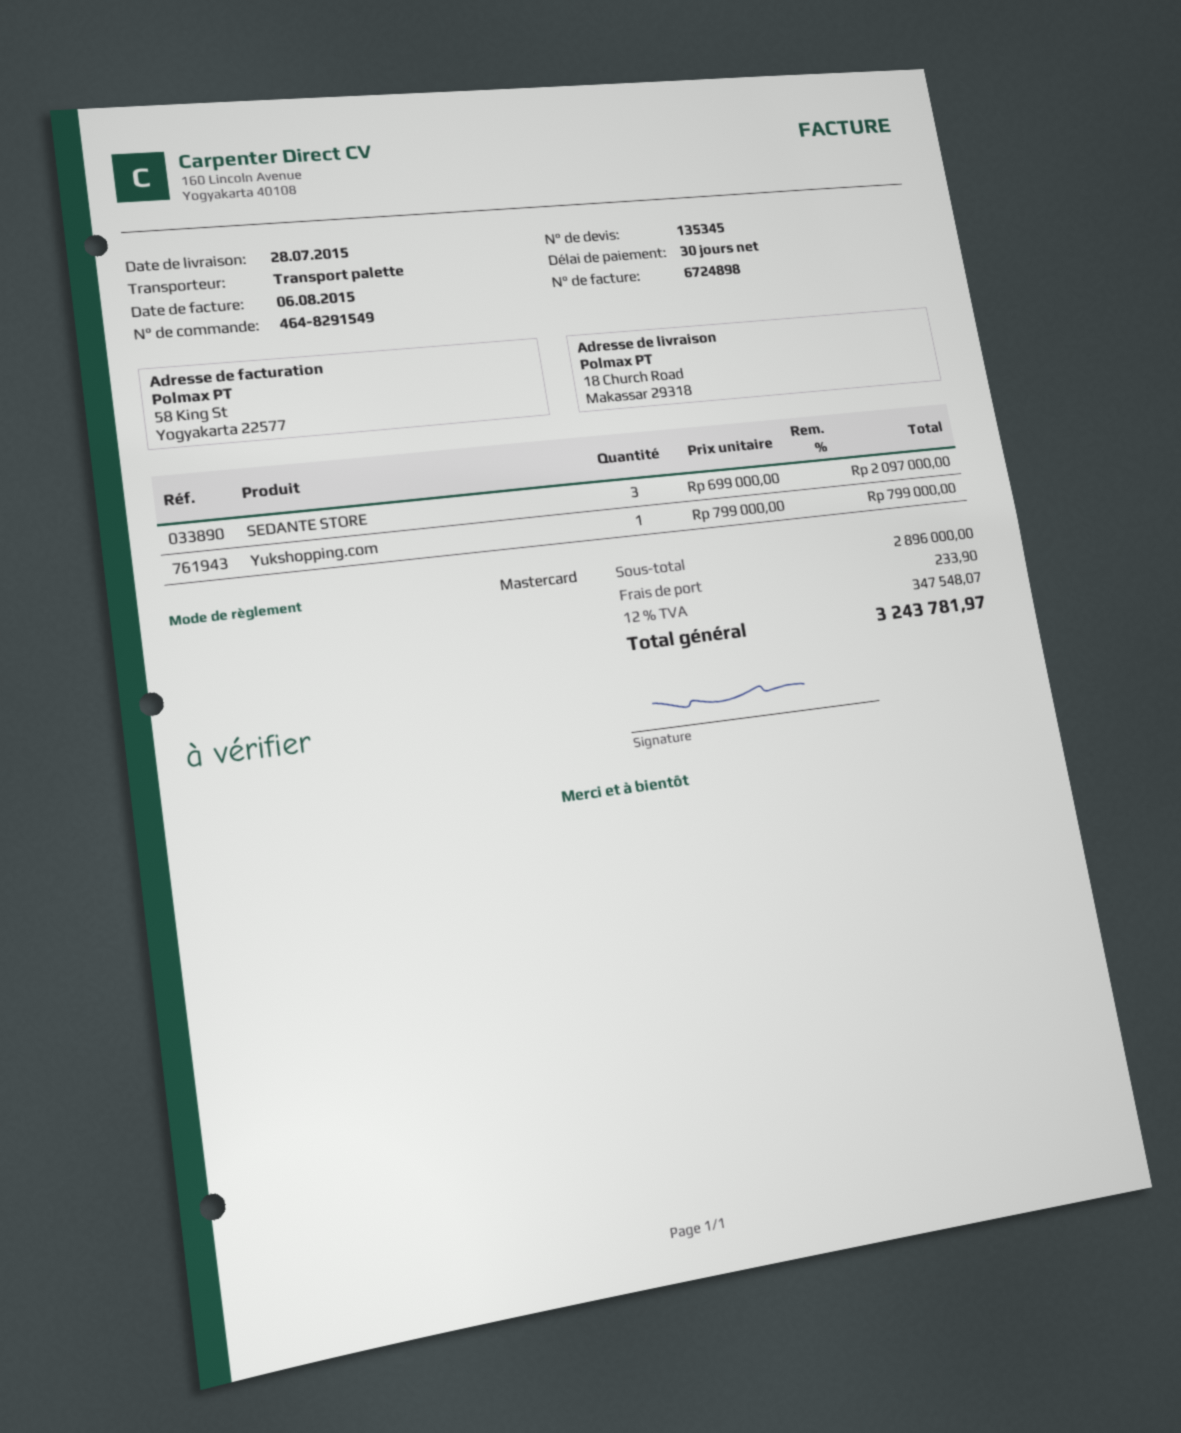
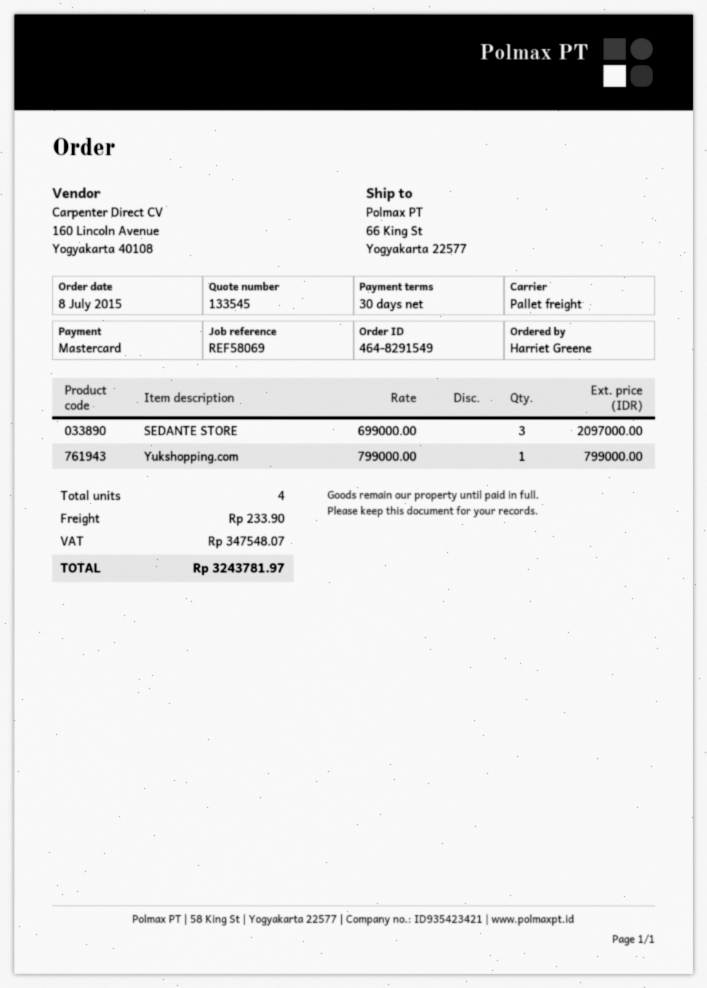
quote number: 135345 -> 133545
ship to: 18 Church Road, Makassar 29318 -> 66 King St, Yogyakarta 22577

